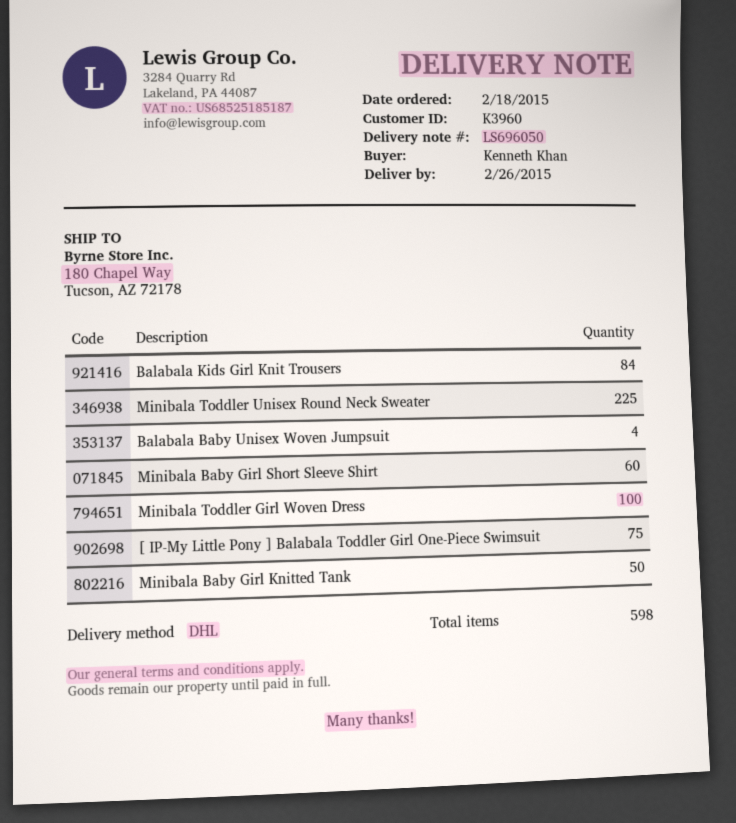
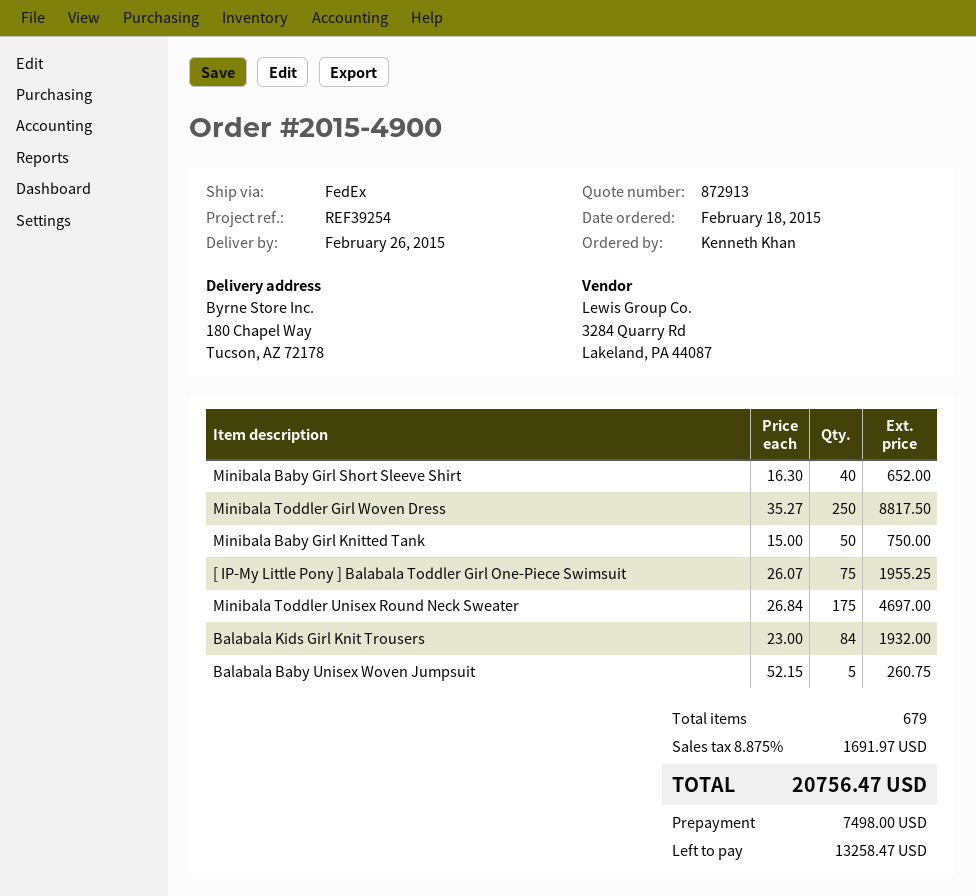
shipping method: DHL -> FedEx
Minibala Toddler Unisex Round Neck Sweater: 225 -> 175
Balabala Baby Unisex Woven Jumpsuit: 4 -> 5
Minibala Baby Girl Short Sleeve Shirt: 60 -> 40
Minibala Toddler Girl Woven Dress: 100 -> 250
total quantity: 598 -> 679

